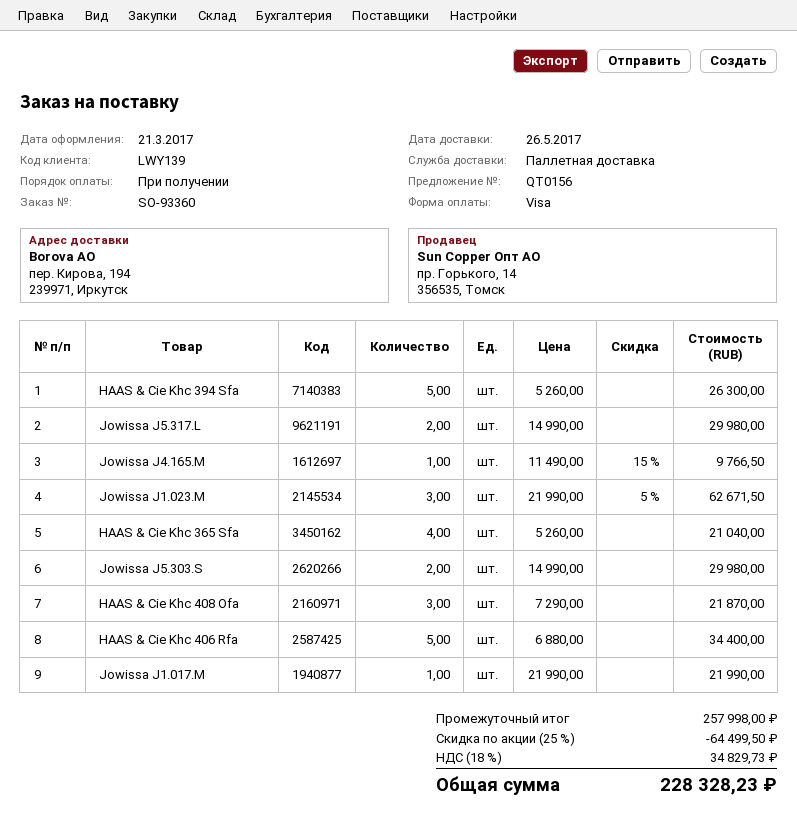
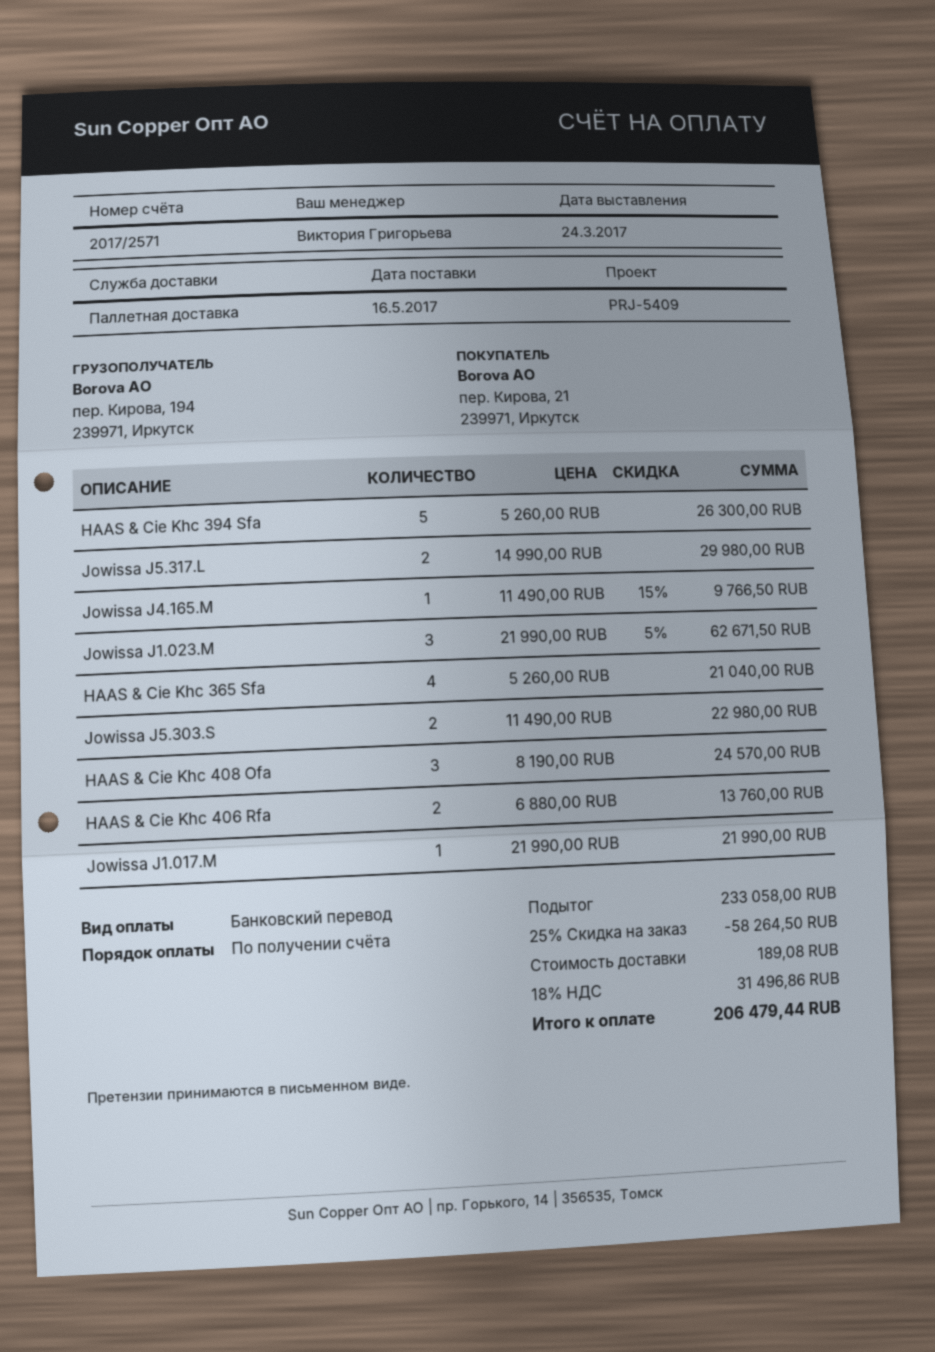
delivery date: 2017-05-26 -> 2017-05-16
payment method: Visa -> bank transfer
Jowissa J5.303.S: 2 x 14990.00 = 29980.00 -> 2 x 11490.00 = 22980.00
HAAS & Cie Khc 408 Ofa: 3 x 7290.00 = 21870.00 -> 3 x 8190.00 = 24570.00
HAAS & Cie Khc 406 Rfa: 5 x 6880.00 = 34400.00 -> 2 x 6880.00 = 13760.00
subtotal: 257998.00 -> 233058.00
discount: 25% = 64499.50 -> 25% = 58264.50
shipping: none -> 189.08
tax: 18% = 34829.73 -> 18% = 31496.86
total: 228328.23 -> 206479.44

